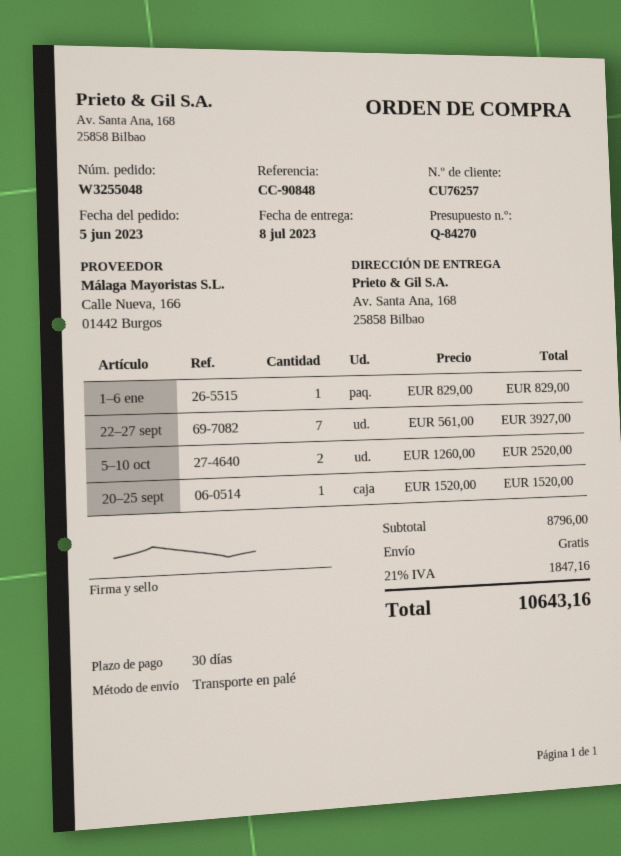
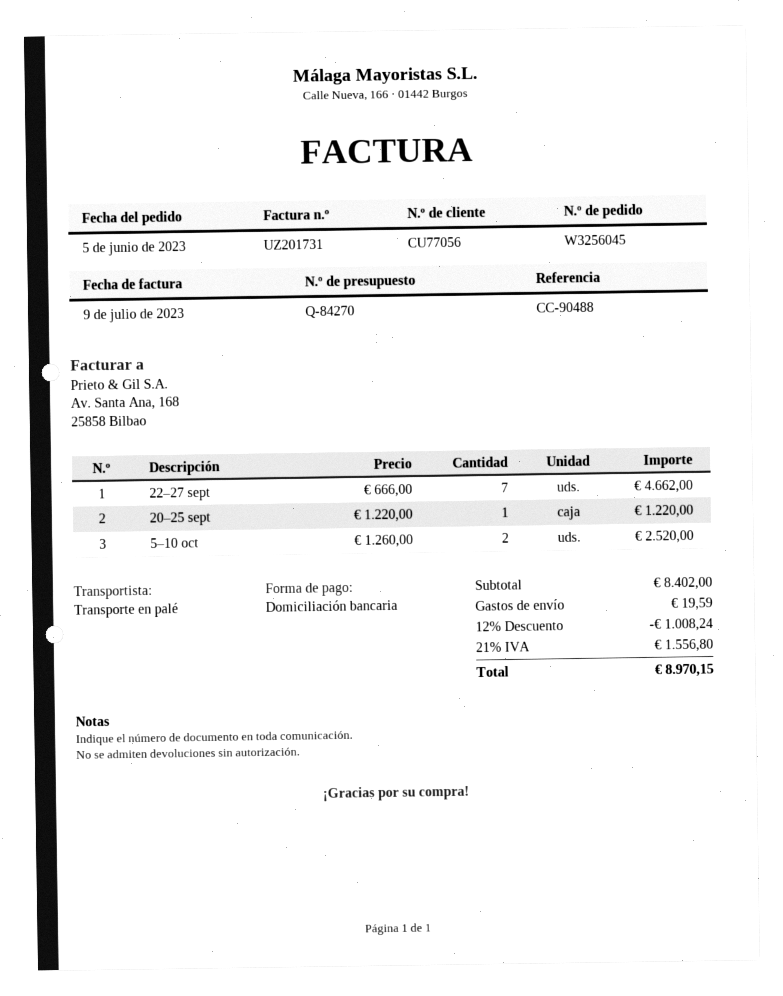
order number: W3255048 -> W3256045
customer number: CU76257 -> CU77056
reference: CC-90848 -> CC-90488
1–6 ene: 1 x 829.00 = 829.00 -> none
22–27 sept: 7 x 561.00 = 3927.00 -> 7 x 666.00 = 4662.00
20–25 sept: 1 x 1520.00 = 1520.00 -> 1 x 1220.00 = 1220.00
subtotal: 8796.00 -> 8402.00
discount: none -> 12% = 1008.24
shipping: 0.00 -> 19.59
tax: 21% = 1847.16 -> 21% = 1556.80
total: 10643.16 -> 8970.15

